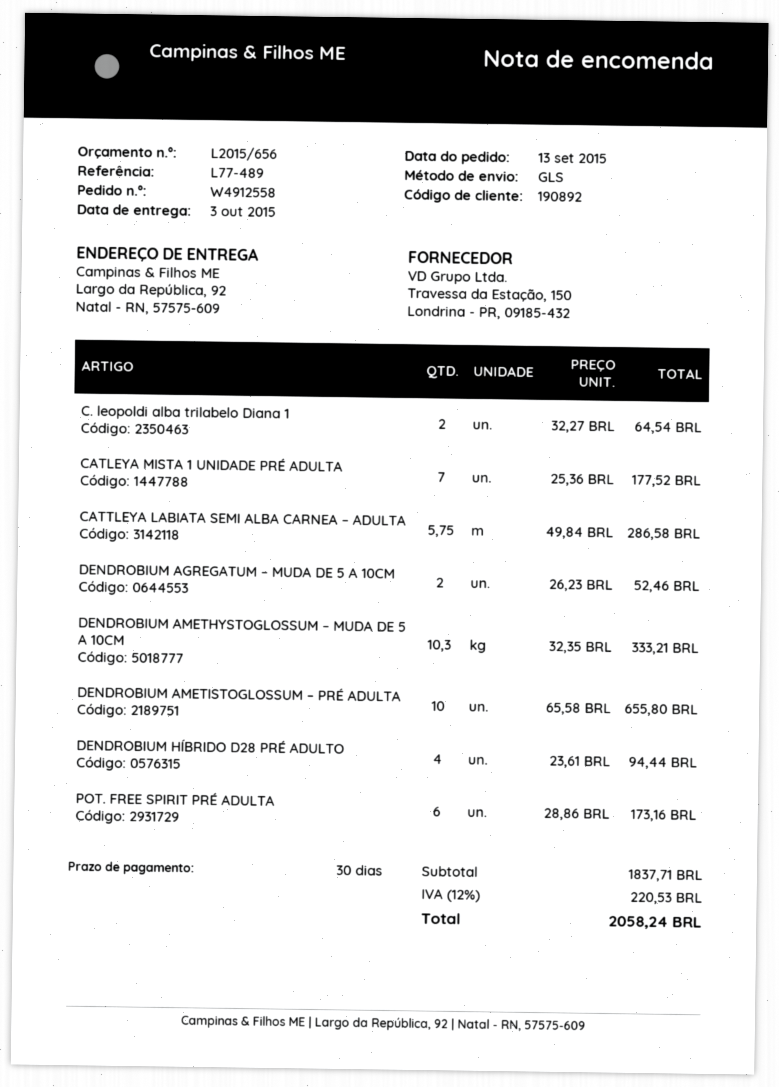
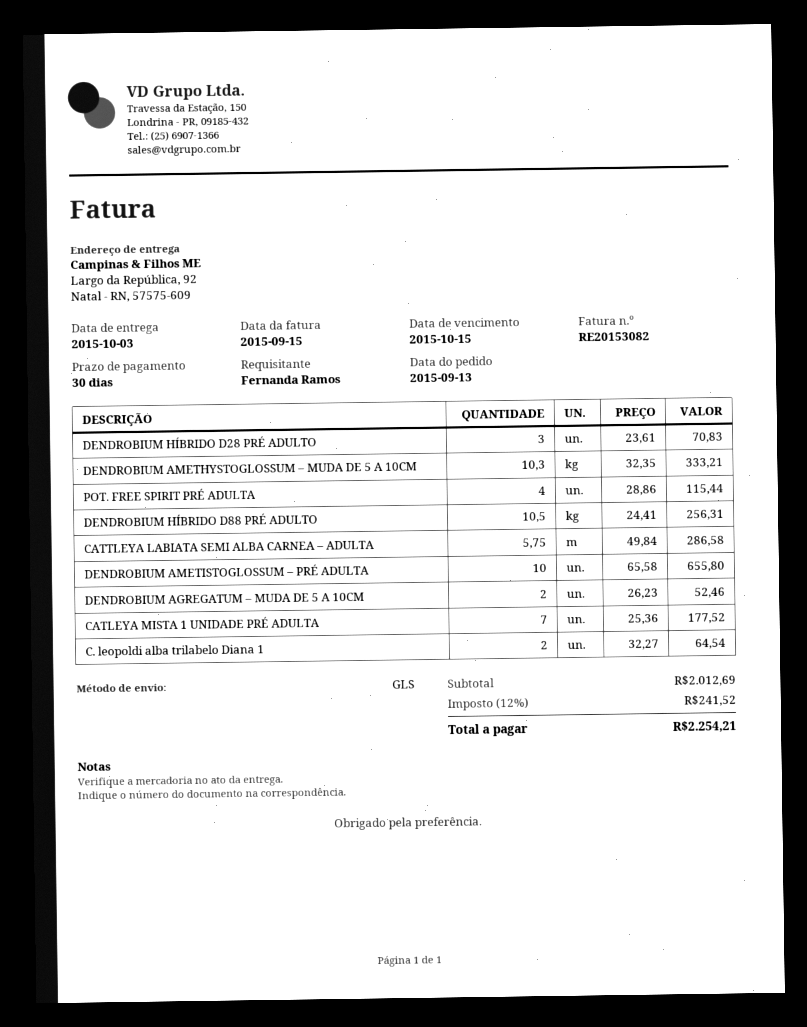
DENDROBIUM HÍBRIDO D28 PRÉ ADULTO: 4 x 23.61 = 94.44 -> 3 x 23.61 = 70.83
POT. FREE SPIRIT PRÉ ADULTA: 6 x 28.86 = 173.16 -> 4 x 28.86 = 115.44
DENDROBIUM HÍBRIDO D88 PRÉ ADULTO: none -> 10.5 x 24.41 = 256.31
subtotal: 1837.71 -> 2012.69
tax: 12% = 220.53 -> 12% = 241.52
total: 2058.24 -> 2254.21

